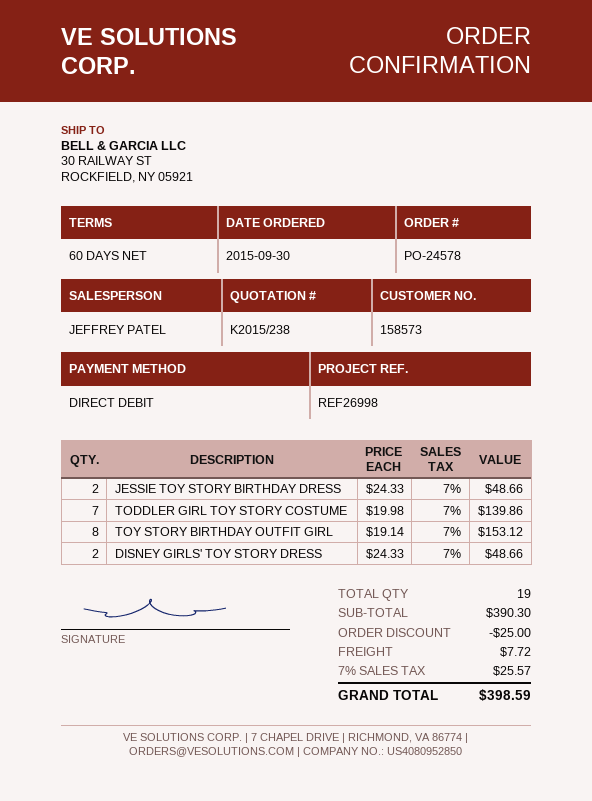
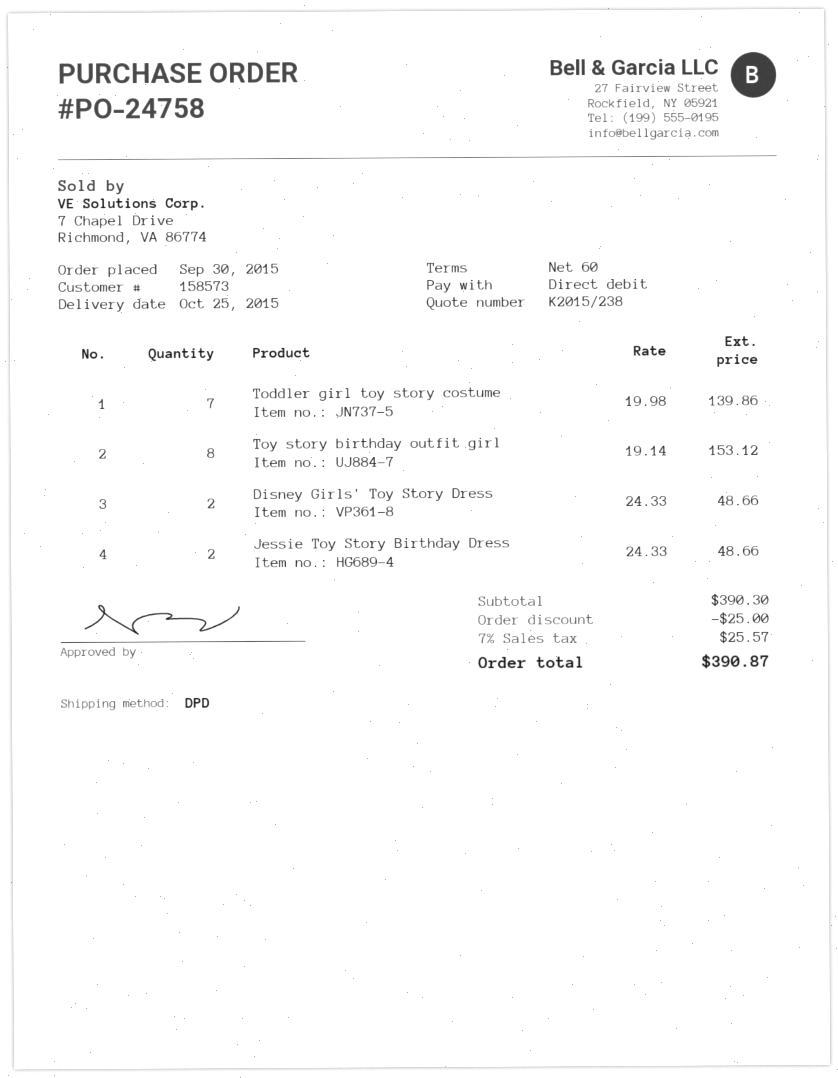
order number: PO-24578 -> PO-24758
shipping: 7.72 -> none
total: 398.59 -> 390.87

